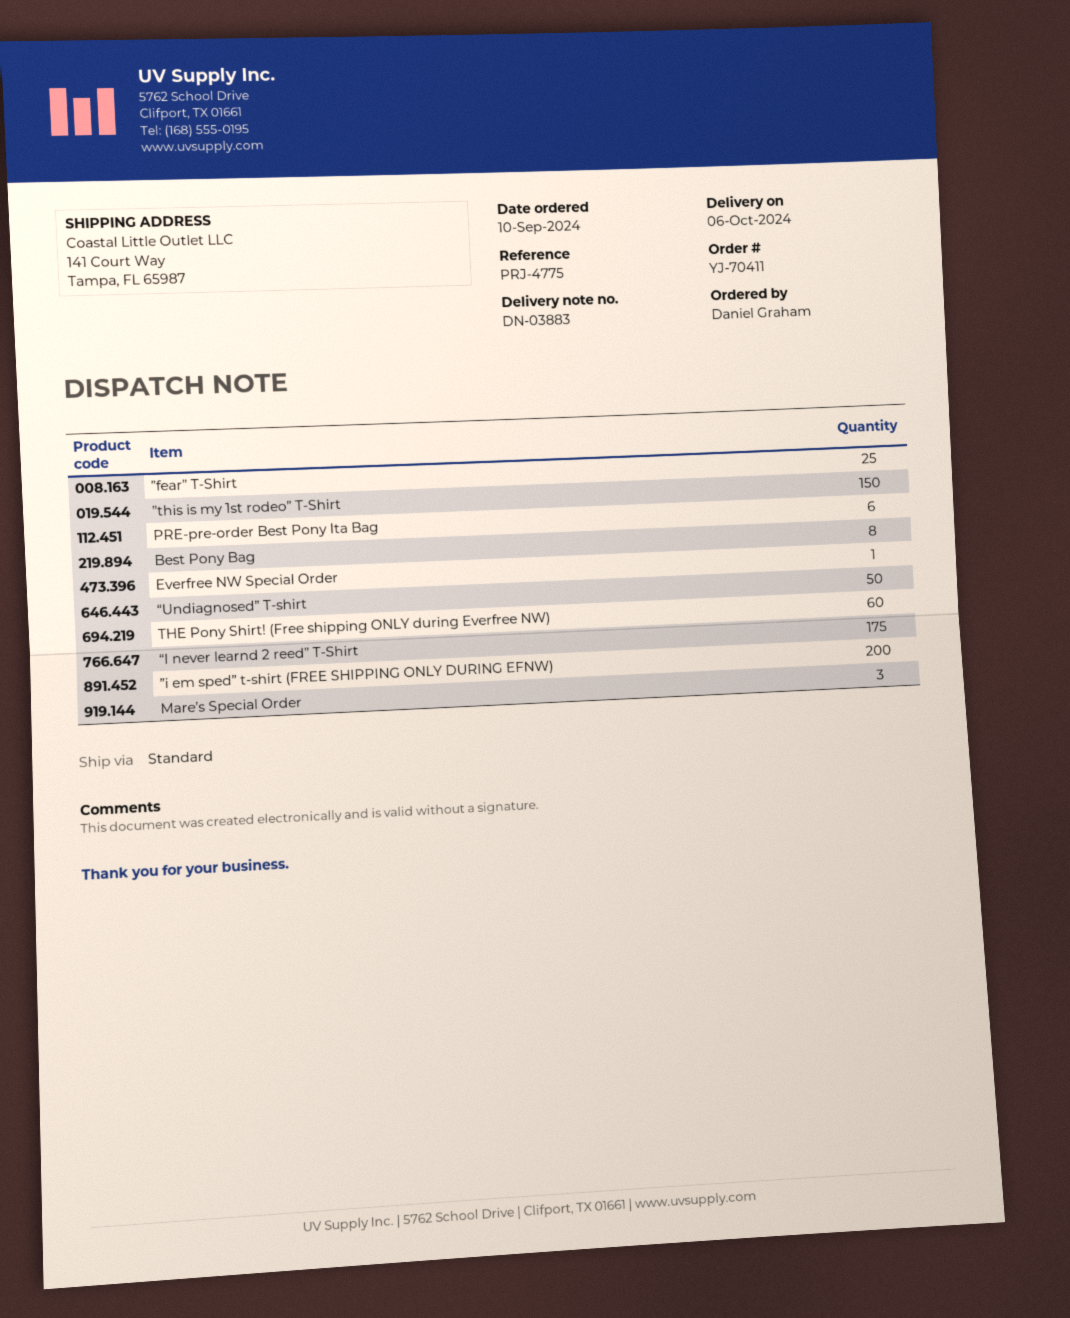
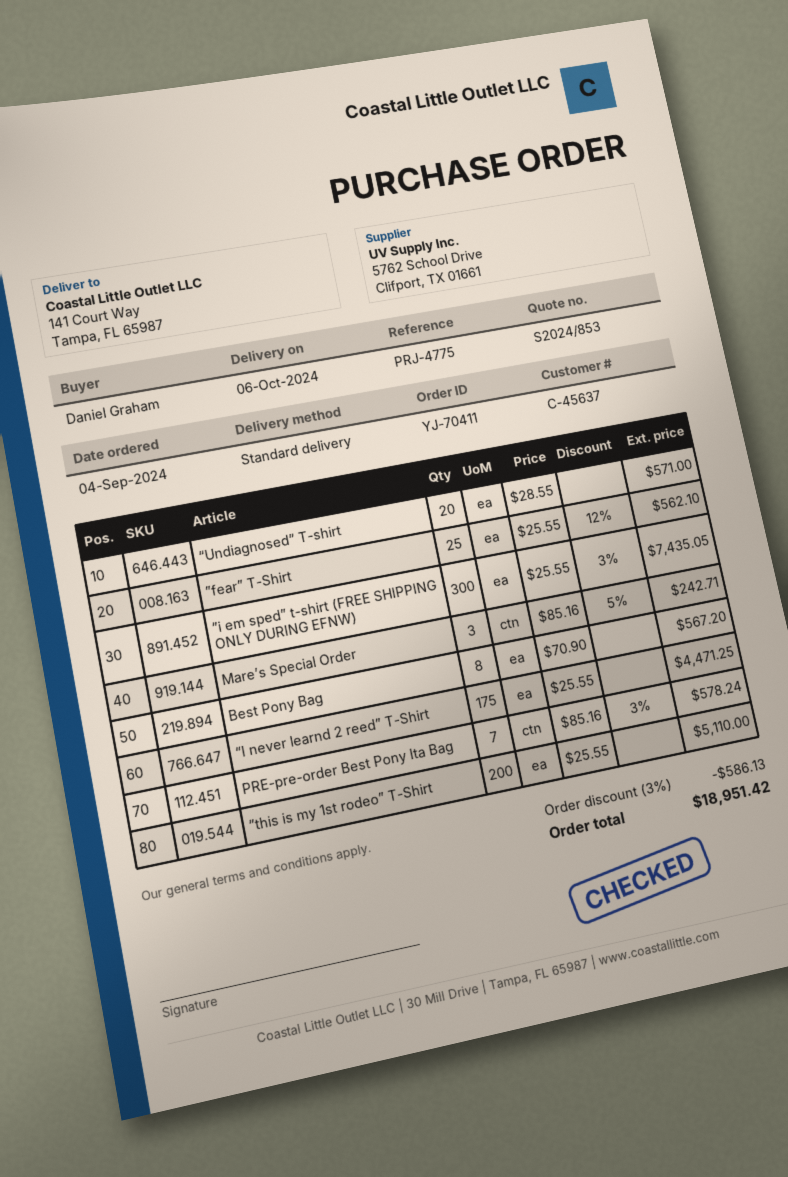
order date: 2024-09-10 -> 2024-09-04
”this is my 1st rodeo” T-Shirt: 150 -> 200
PRE-pre-order Best Pony Ita Bag: 6 -> 7
Everfree NW Special Order: 1 -> none
“Undiagnosed” T-shirt: 50 -> 20
THE Pony Shirt! (Free shipping ONLY during Everfree NW): 60 -> none
”i em sped” t-shirt (FREE SHIPPING ONLY DURING EFNW): 200 -> 300

